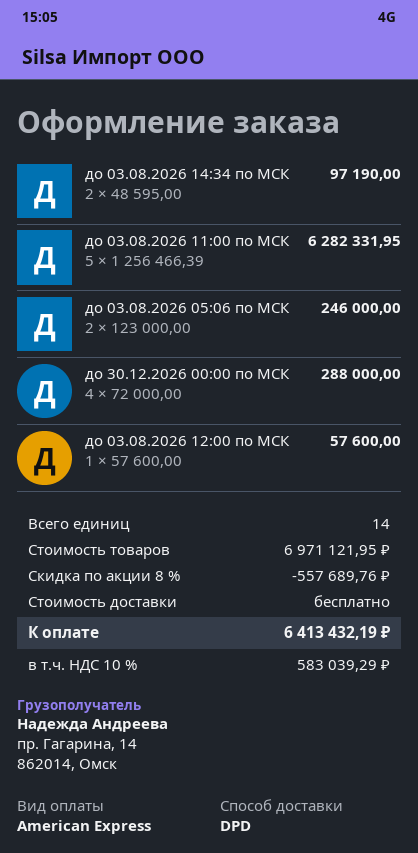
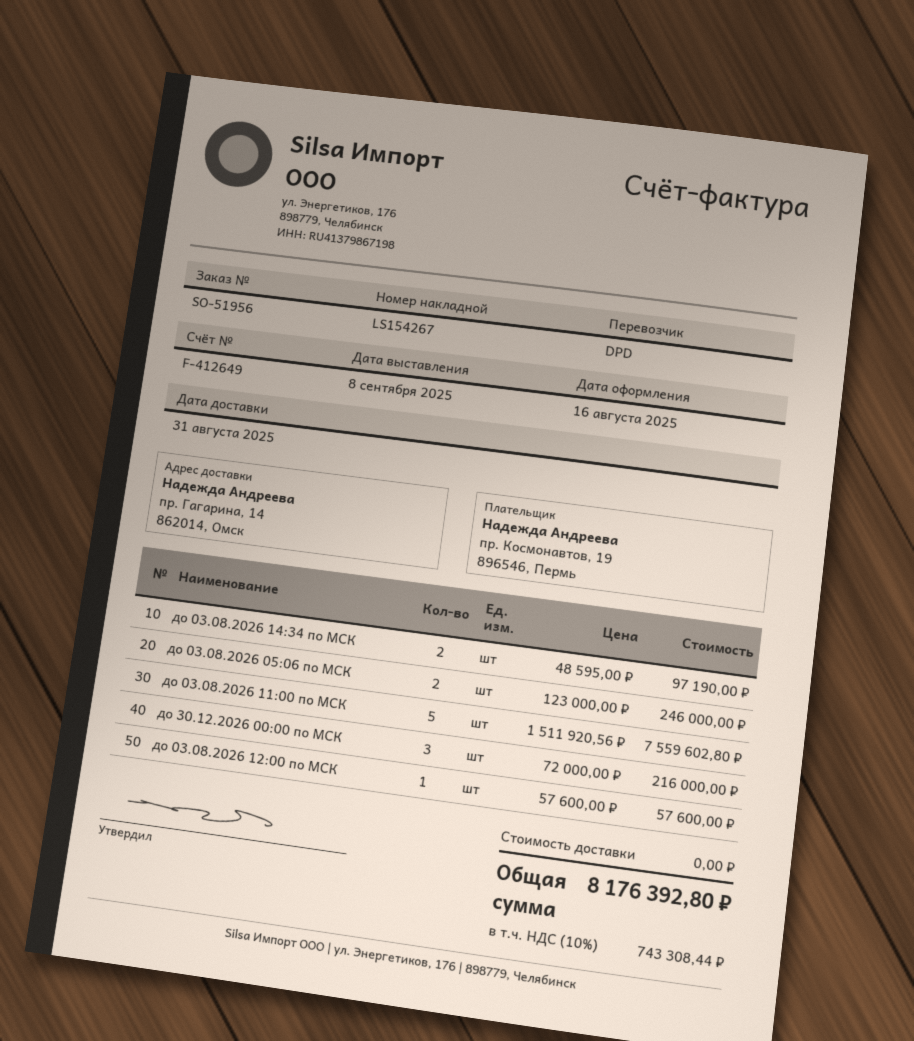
до 03.08.2026 11:00 по МСК: 5 x 1256466.39 = 6282331.95 -> 5 x 1511920.56 = 7559602.80
до 30.12.2026 00:00 по МСК: 4 x 72000.00 = 288000.00 -> 3 x 72000.00 = 216000.00
discount: 8% = 557689.76 -> none
tax: 10% = 583039.29 -> 10% = 743308.44
total: 6413432.19 -> 8176392.80

